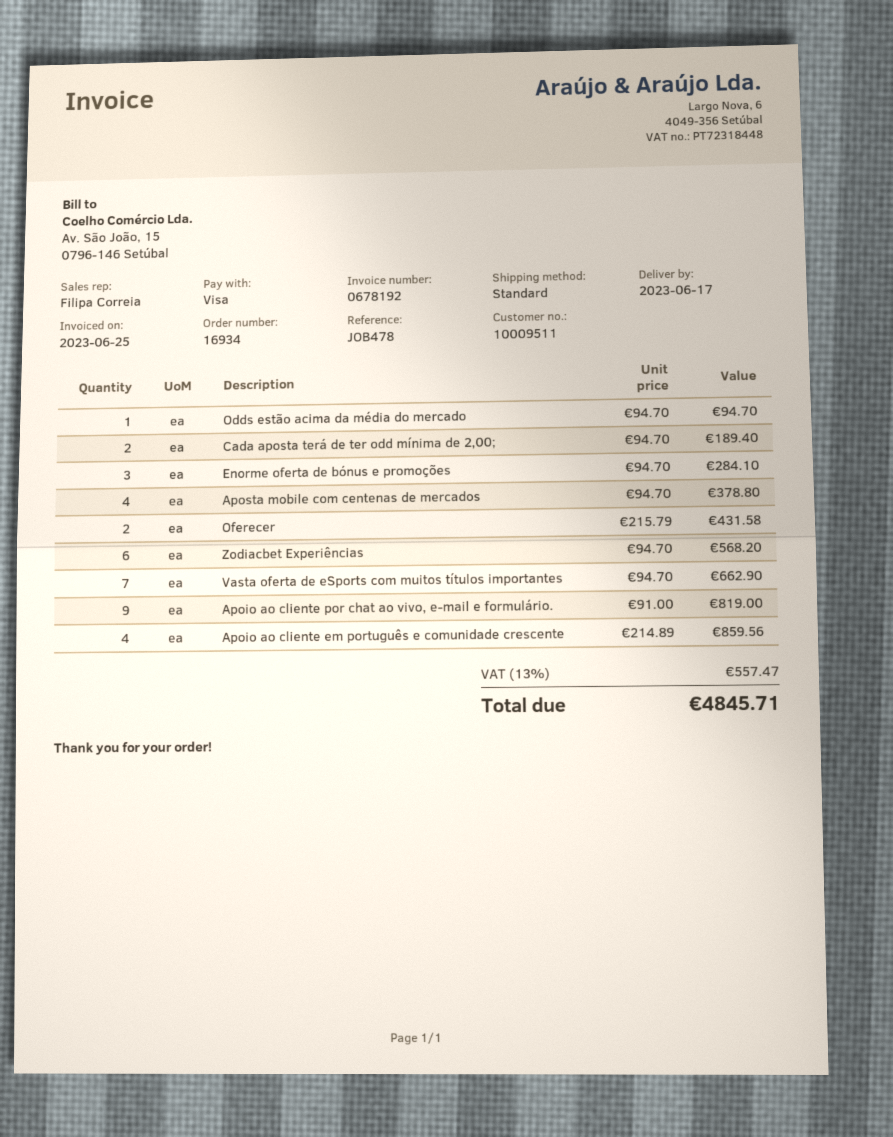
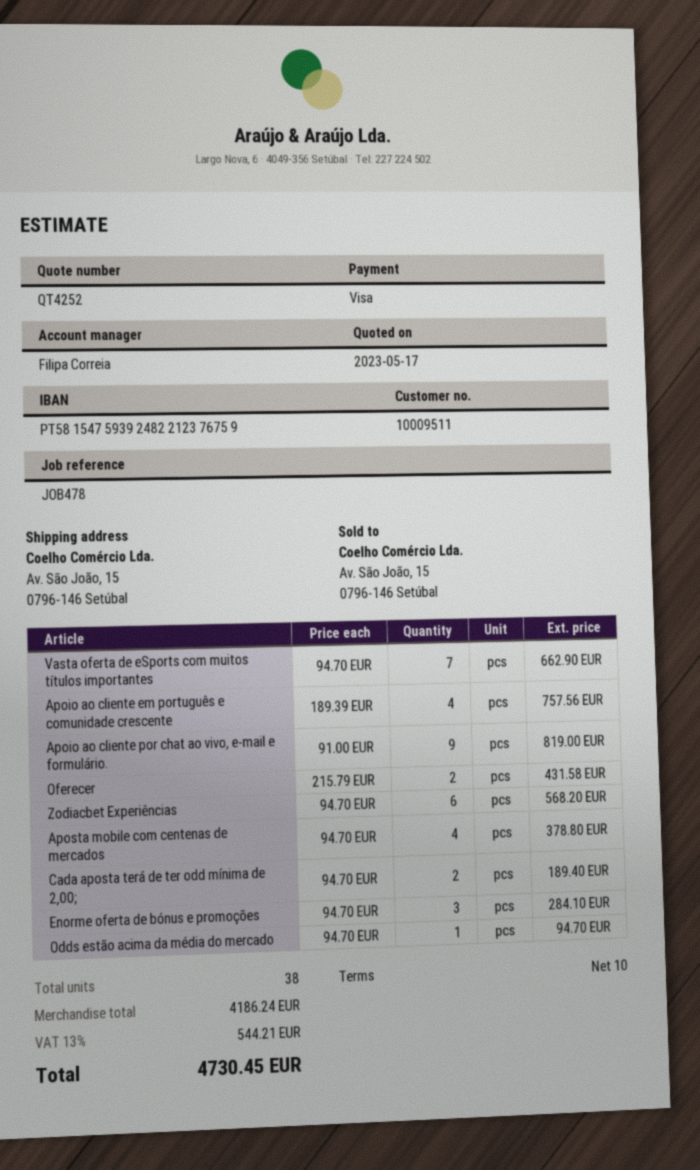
Apoio ao cliente em português e comunidade crescente: 4 x 214.89 = 859.56 -> 4 x 189.39 = 757.56
tax: 13% = 557.47 -> 13% = 544.21
total: 4845.71 -> 4730.45

